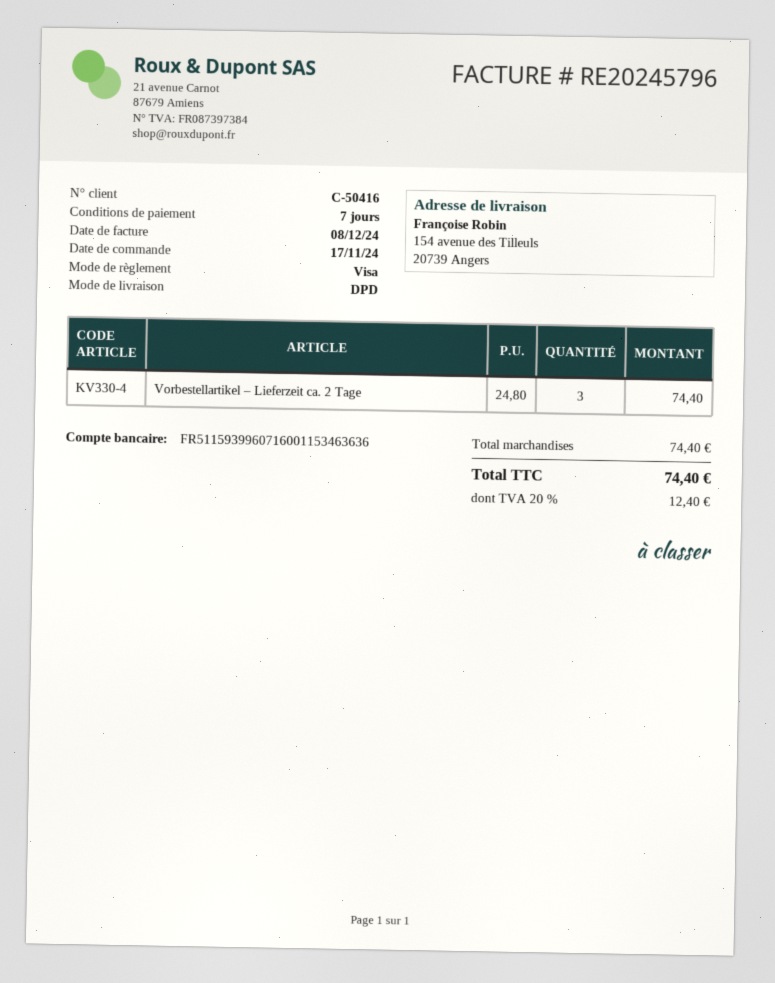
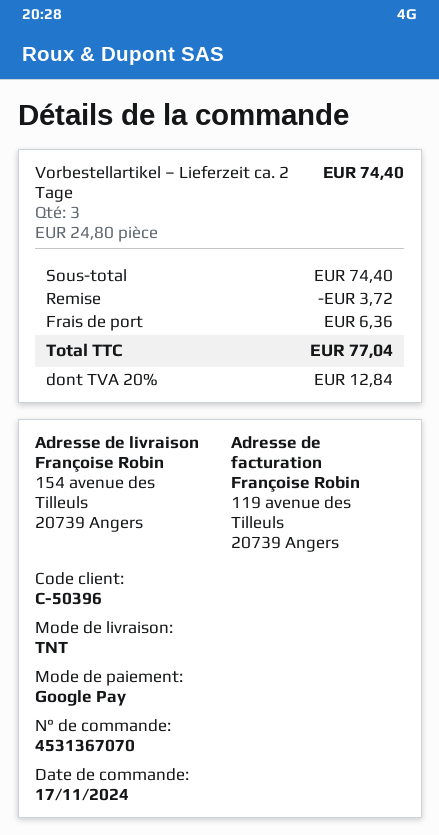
customer number: C-50416 -> C-50396
payment method: Visa -> Google Pay
shipping method: DPD -> TNT
discount: none -> 3.72
shipping: none -> 6.36
tax: 20% = 12.40 -> 20% = 12.84
total: 74.40 -> 77.04

